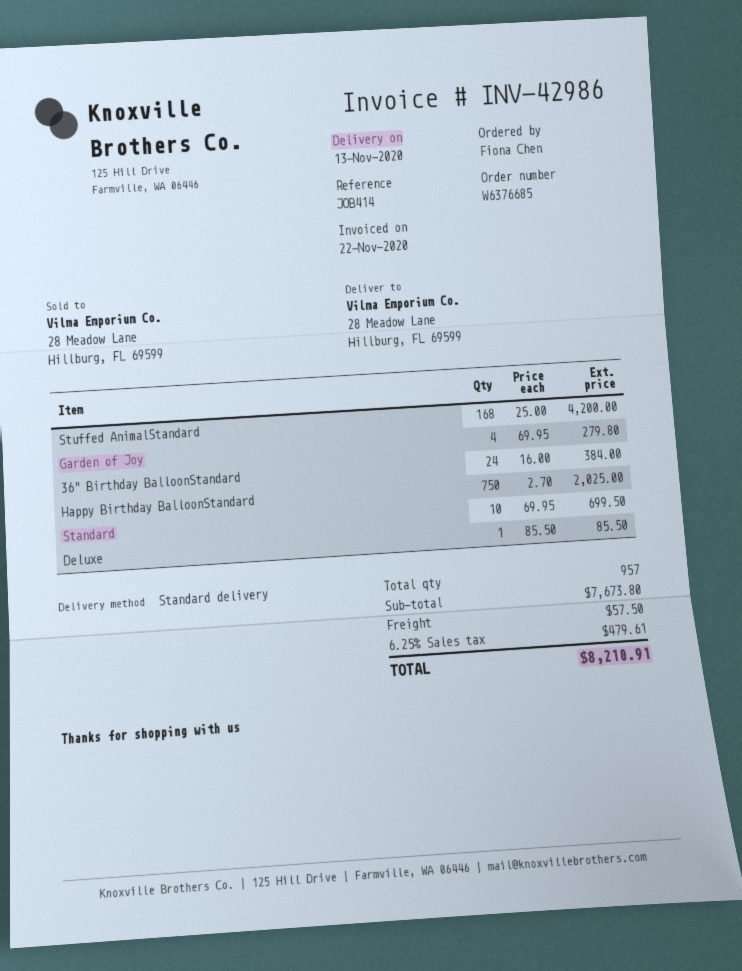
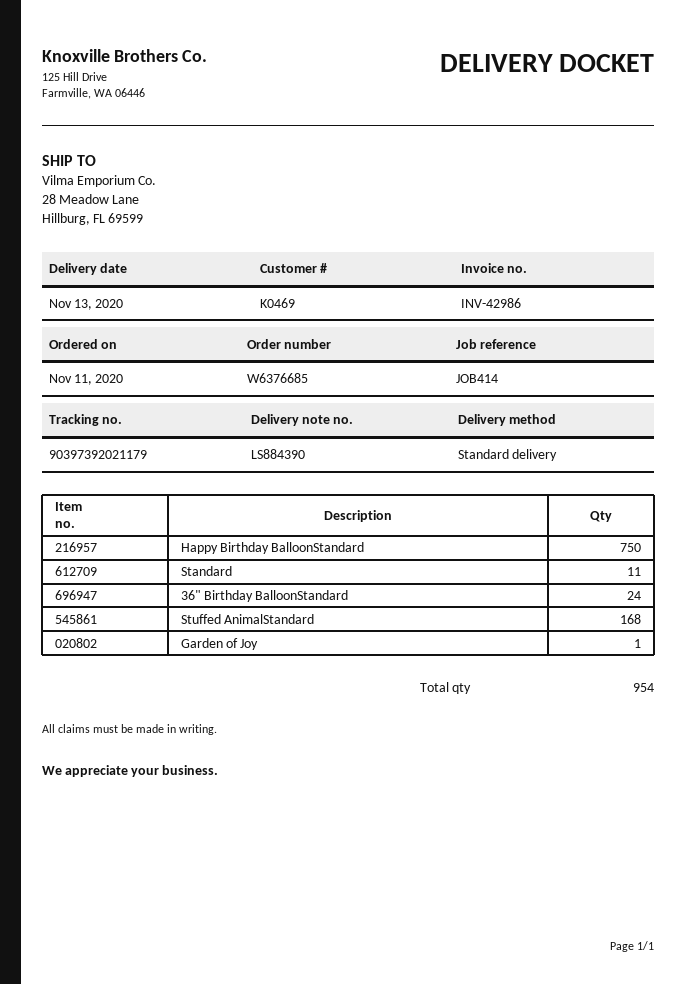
Garden of Joy: 4 -> 1
Standard: 10 -> 11
Deluxe: 1 -> none
total quantity: 957 -> 954

